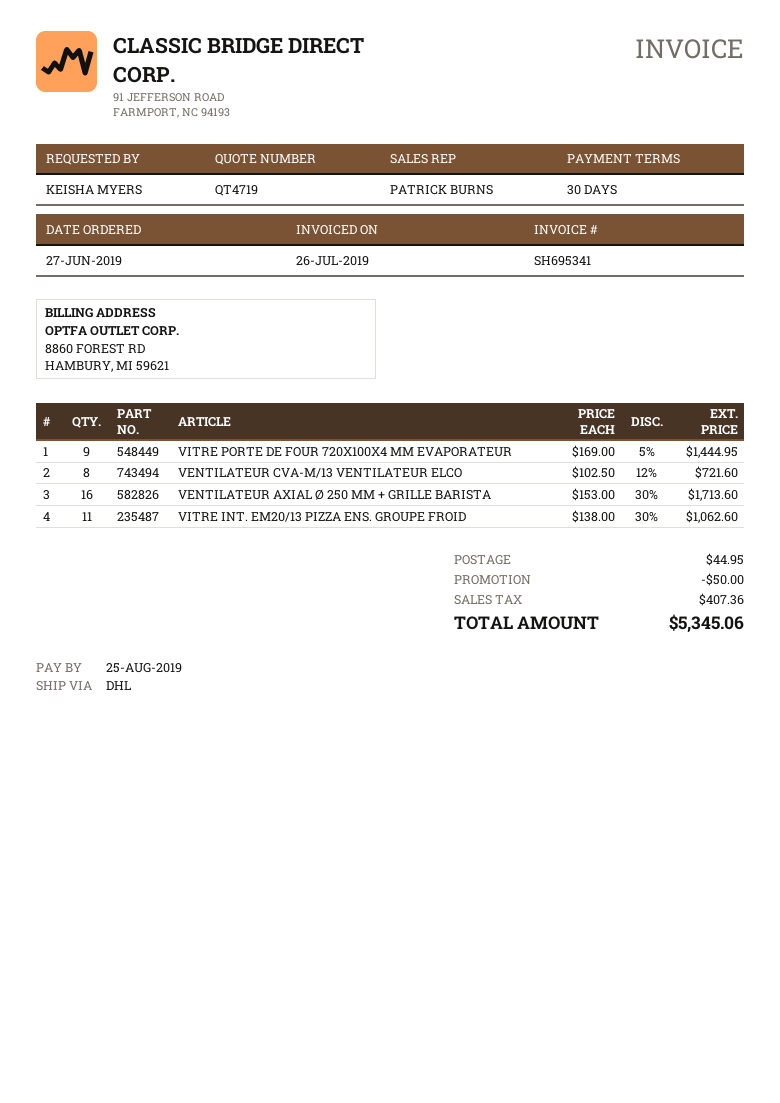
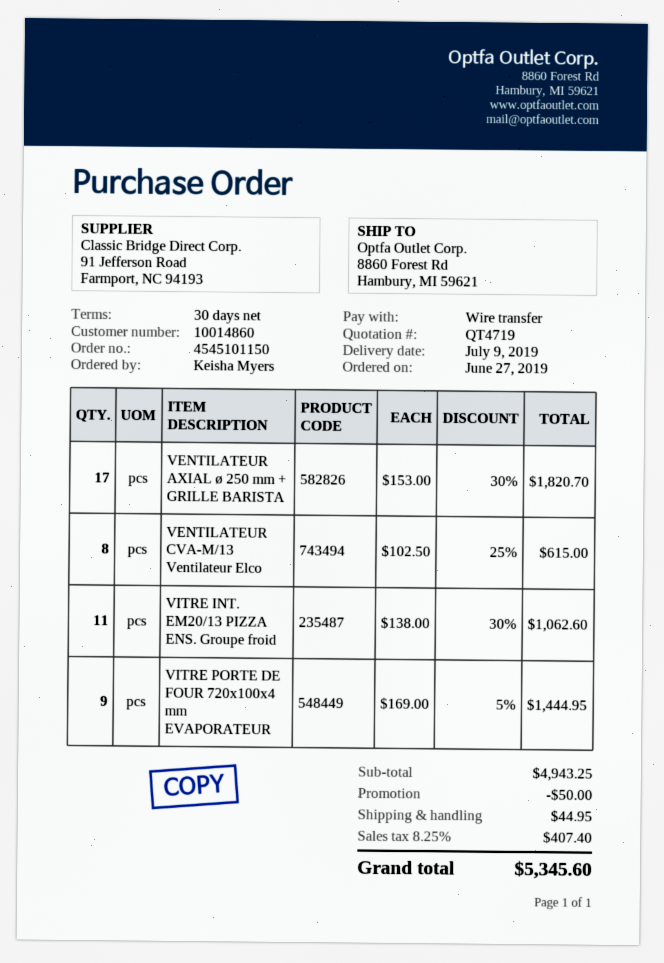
VENTILATEUR CVA-M/13 VENTILATEUR ELCO: 8 x 102.50 - 12% = 721.60 -> 8 x 102.50 - 25% = 615.00
VENTILATEUR AXIAL Ø 250 MM + GRILLE BARISTA: 16 x 153.00 - 30% = 1713.60 -> 17 x 153.00 - 30% = 1820.70
tax: 407.36 -> 407.40
total: 5345.06 -> 5345.60

